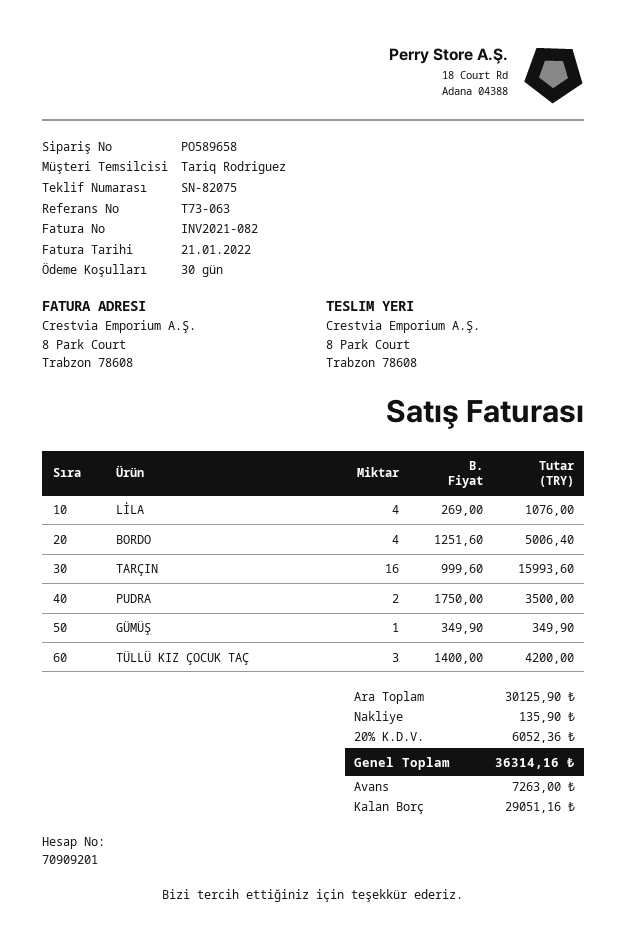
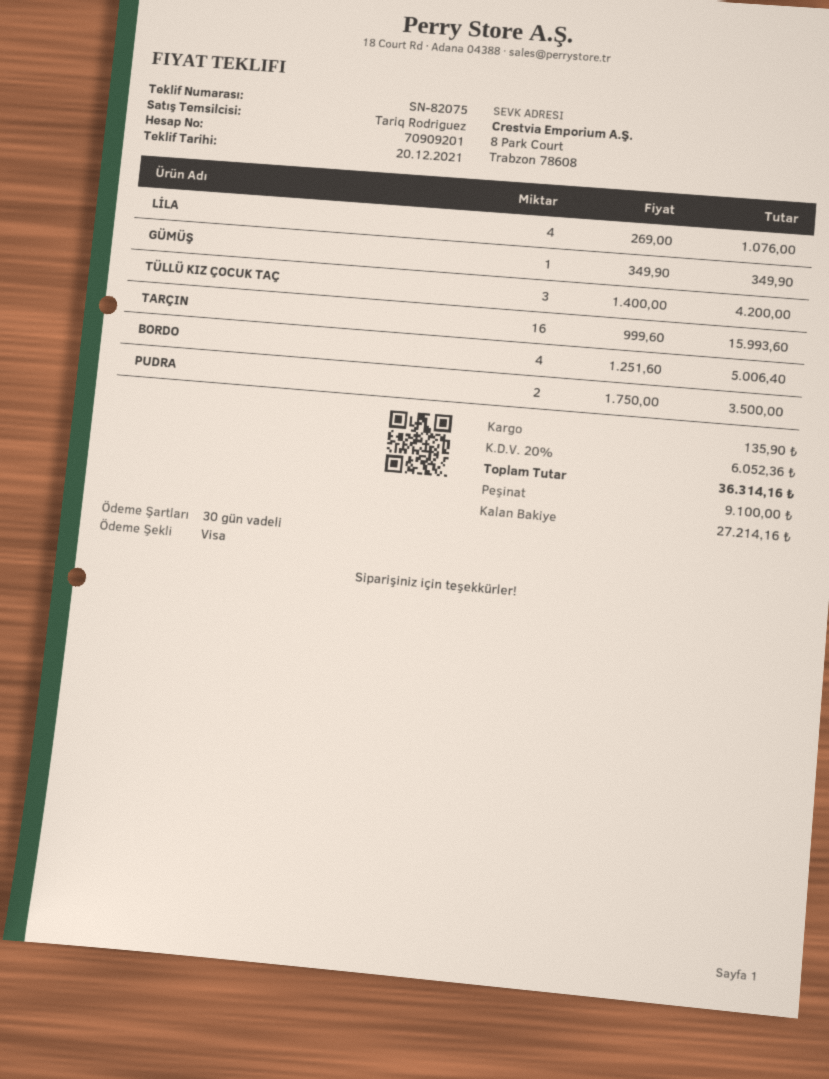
deposit: 7263.00 -> 9100.00
balance: 29051.16 -> 27214.16

